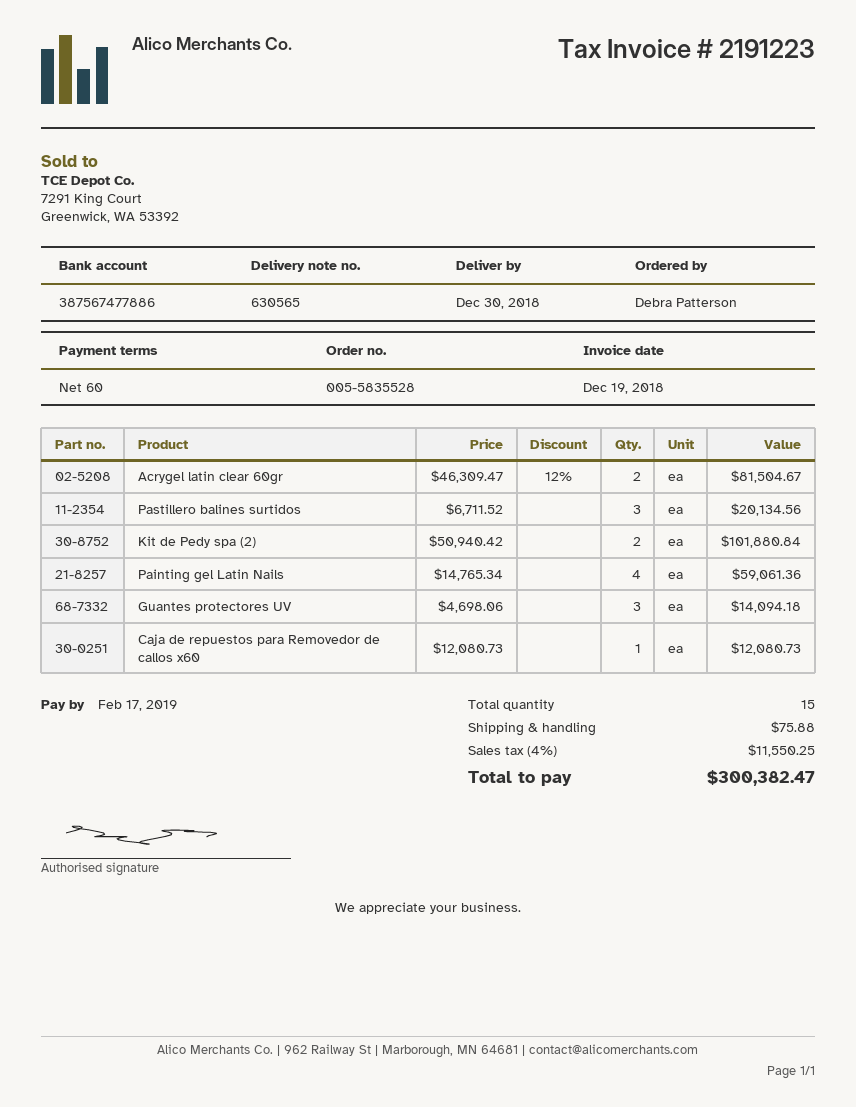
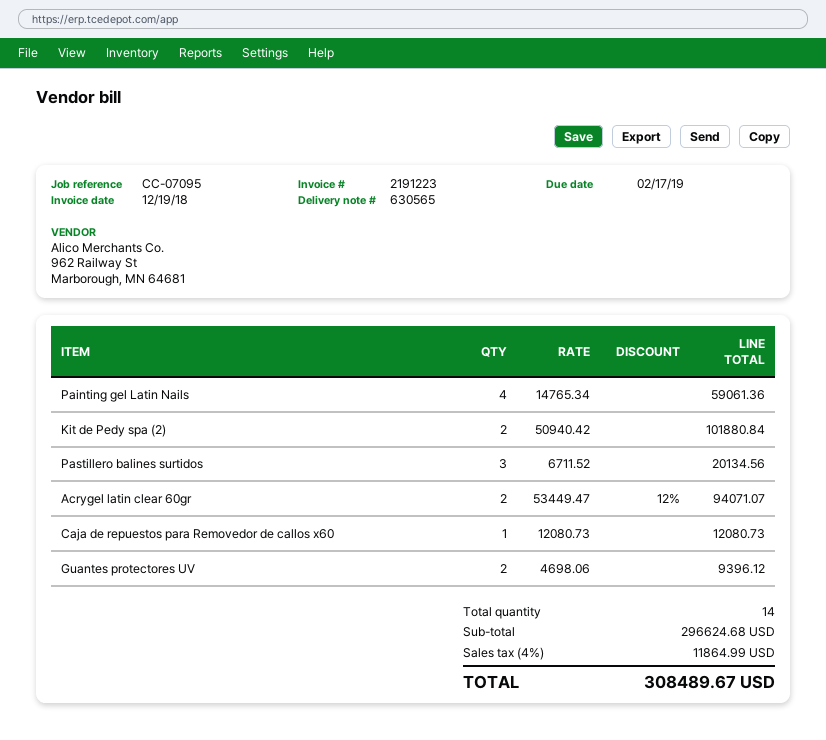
Acrygel latin clear 60gr: 2 x 46309.47 - 12% = 81504.67 -> 2 x 53449.47 - 12% = 94071.07
Guantes protectores UV: 3 x 4698.06 = 14094.18 -> 2 x 4698.06 = 9396.12
total quantity: 15 -> 14
shipping: 75.88 -> none
tax: 4% = 11550.25 -> 4% = 11864.99
total: 300382.47 -> 308489.67

